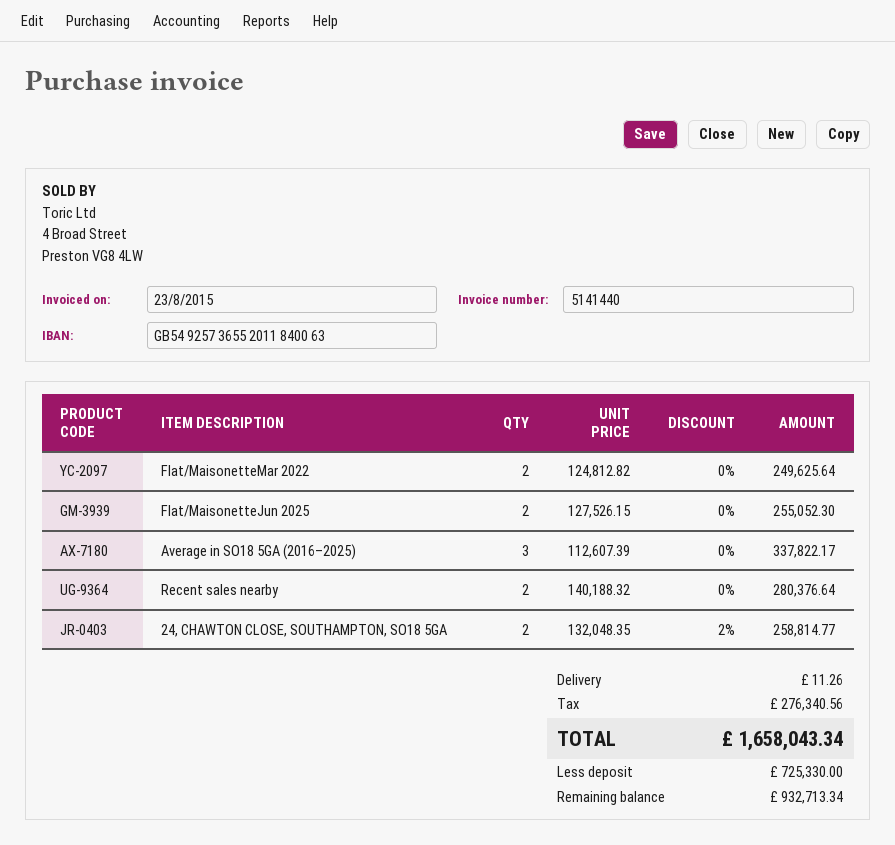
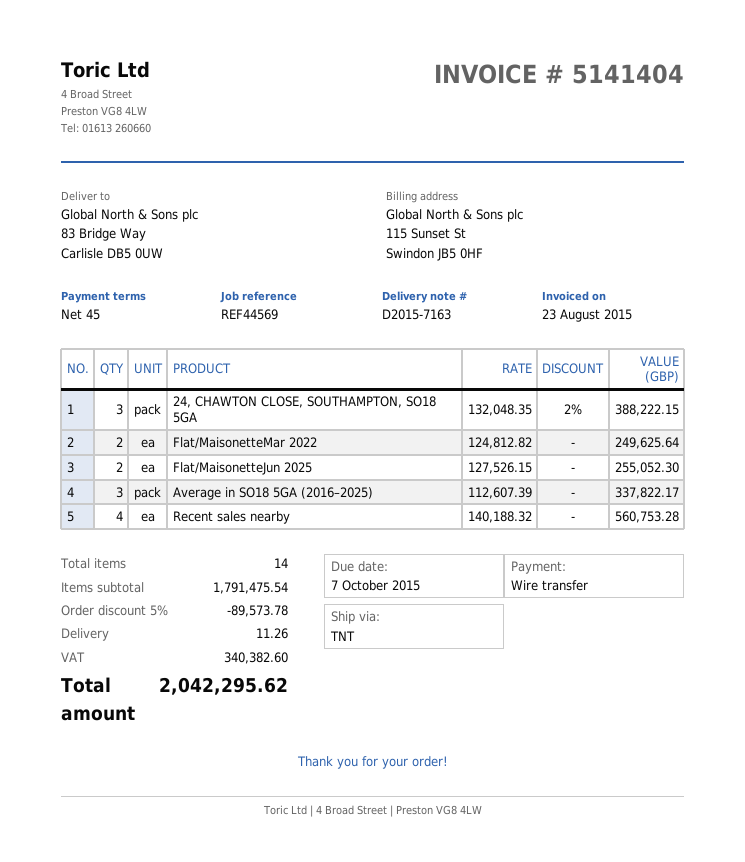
invoice number: 5141440 -> 5141404
Recent sales nearby: 2 x 140188.32 = 280376.64 -> 4 x 140188.32 = 560753.28
24, CHAWTON CLOSE, SOUTHAMPTON, SO18 5GA: 2 x 132048.35 - 2% = 258814.77 -> 3 x 132048.35 - 2% = 388222.15
discount: none -> 5% = 89573.78
tax: 276340.56 -> 340382.60
total: 1658043.34 -> 2042295.62

